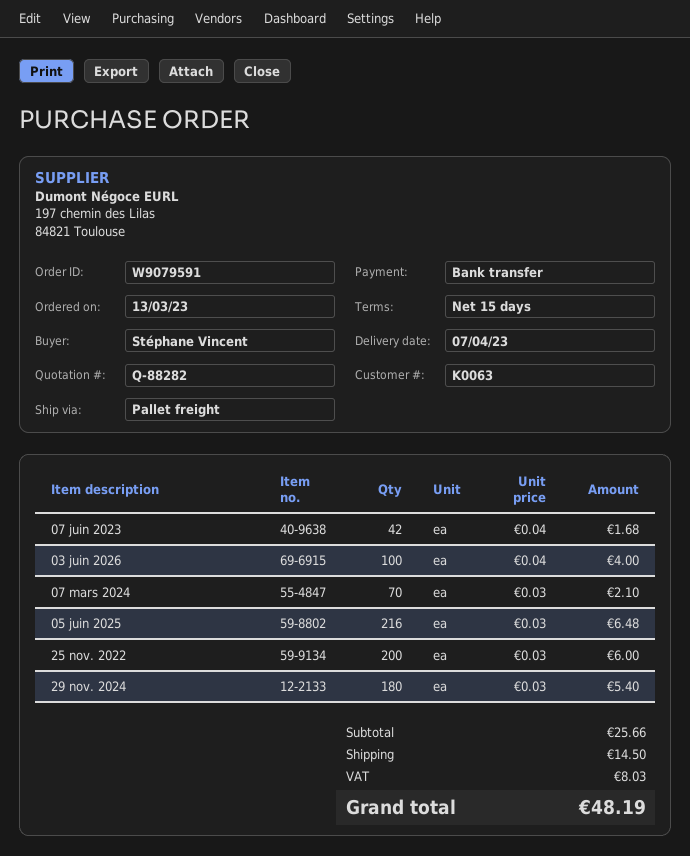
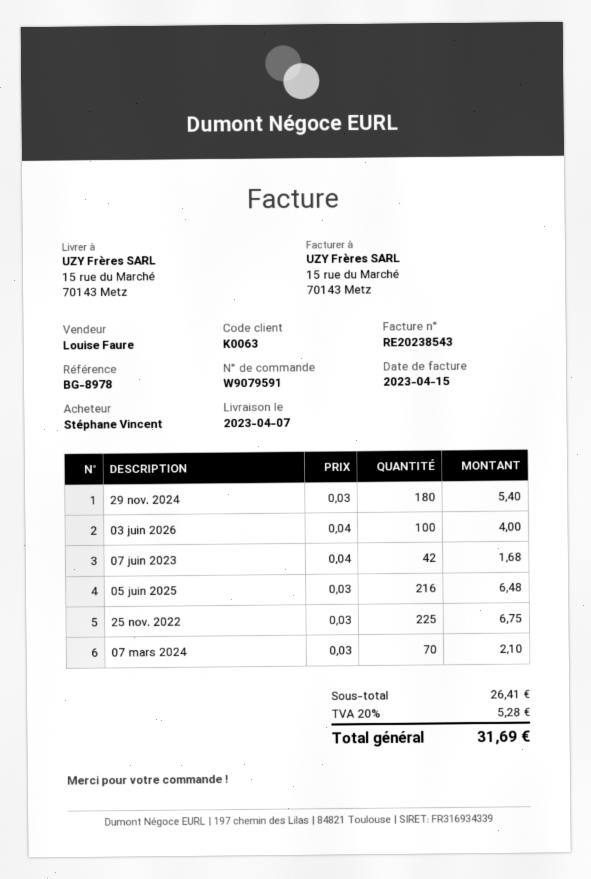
25 nov. 2022: 200 x 0.03 = 6.00 -> 225 x 0.03 = 6.75
subtotal: 25.66 -> 26.41
shipping: 14.50 -> none
tax: 8.03 -> 5.28
total: 48.19 -> 31.69

